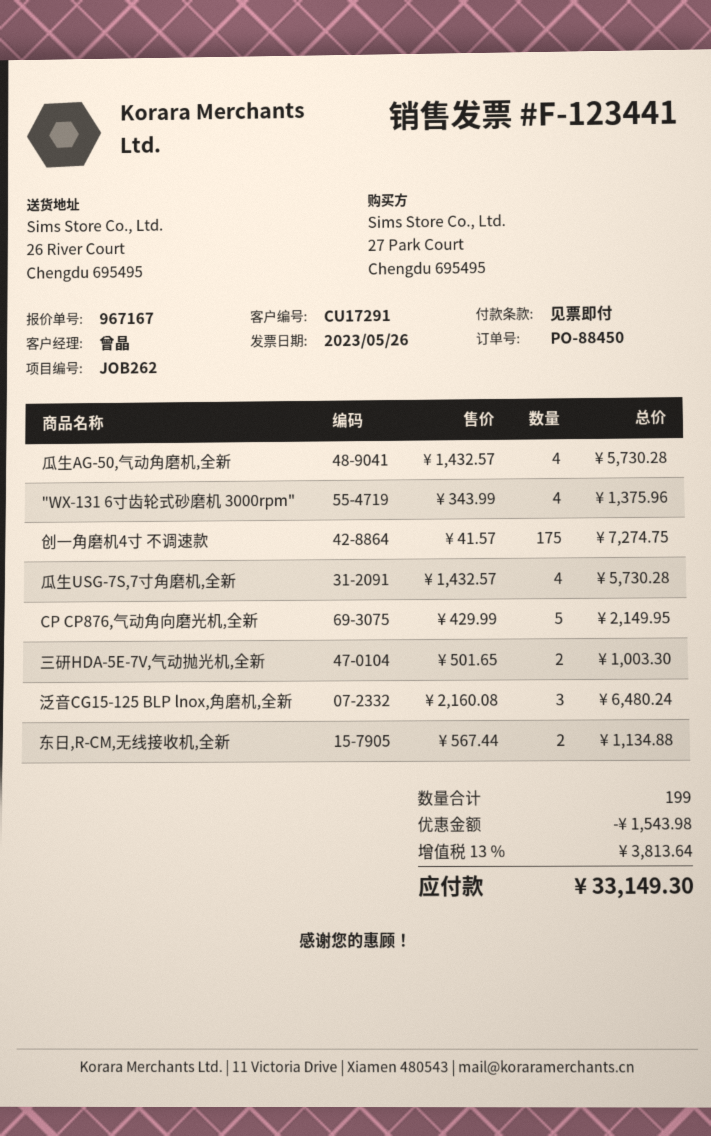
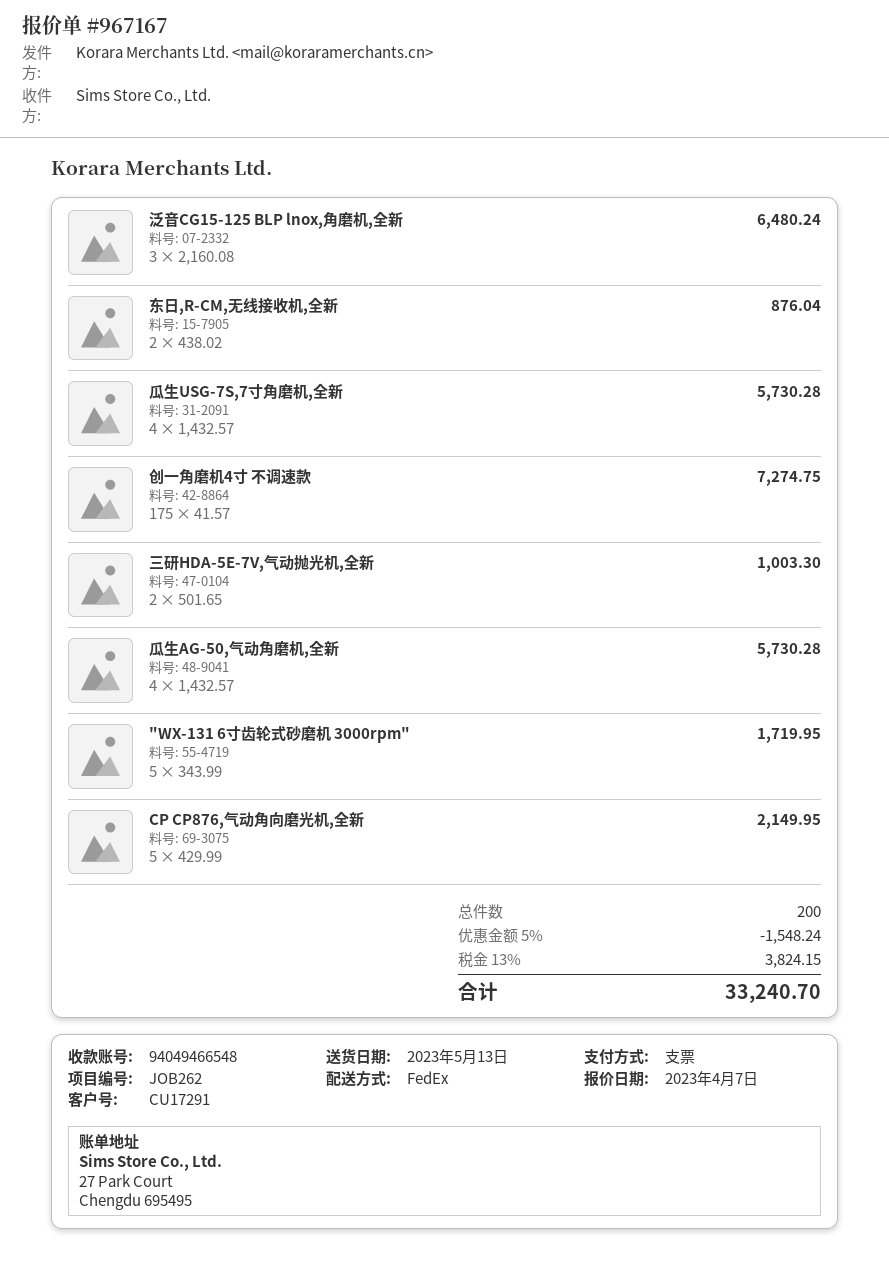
"WX-131 6寸齿轮式砂磨机 3000rpm": 4 x 343.99 = 1375.96 -> 5 x 343.99 = 1719.95
东日,R-CM,无线接收机,全新: 2 x 567.44 = 1134.88 -> 2 x 438.02 = 876.04
total quantity: 199 -> 200
discount: 1543.98 -> 1548.24
tax: 13% = 3813.64 -> 13% = 3824.15
total: 33149.30 -> 33240.70

